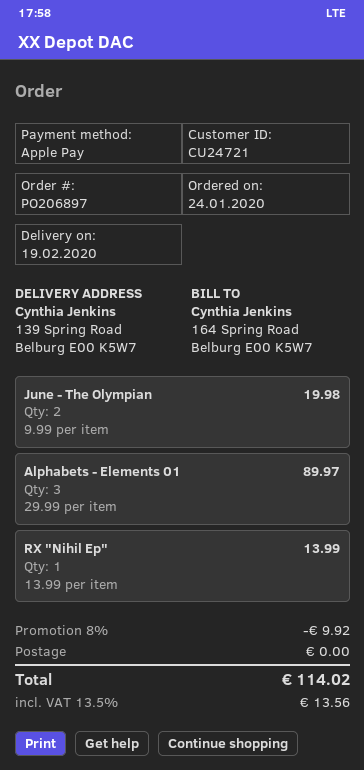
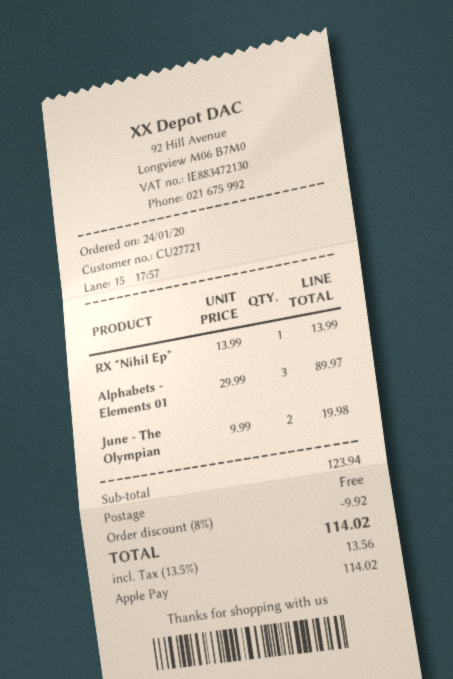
customer number: CU24721 -> CU27721

